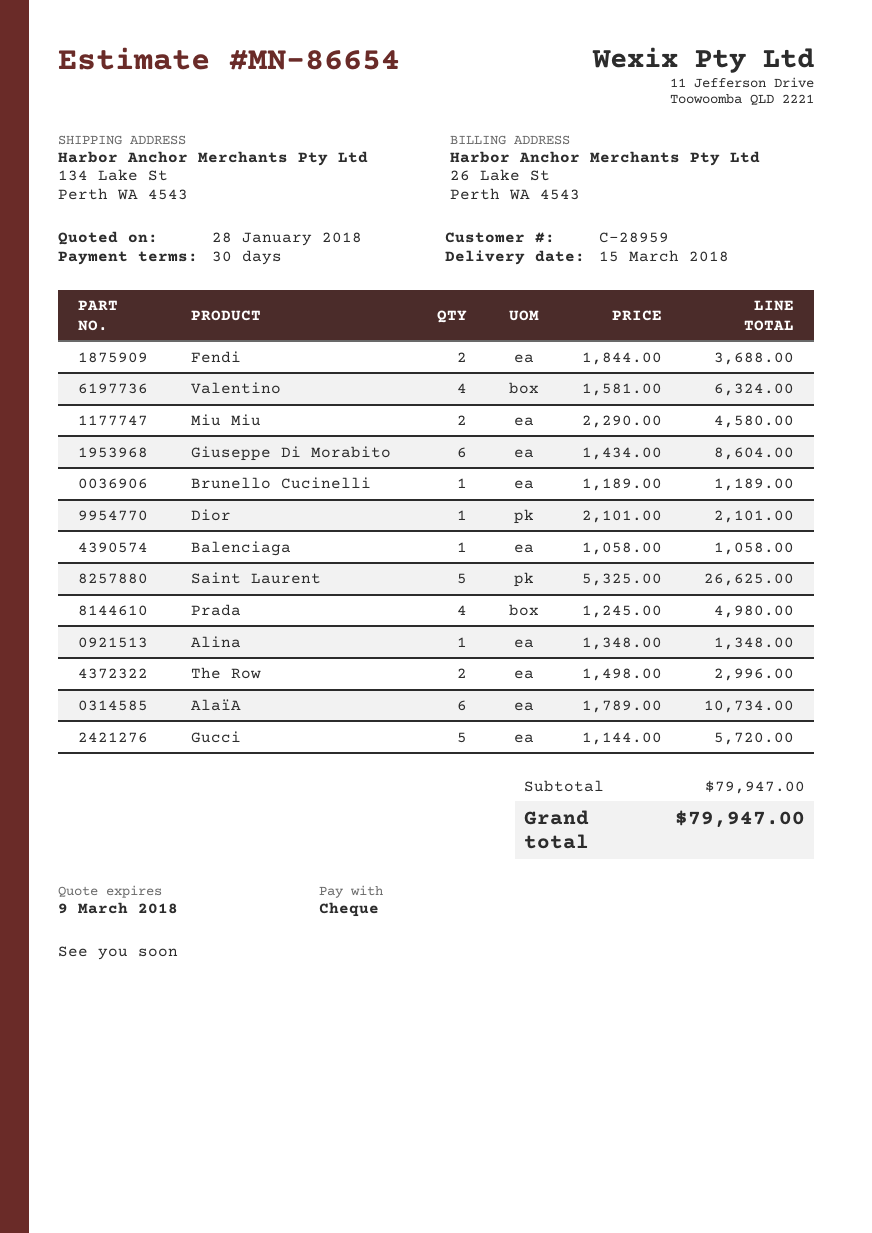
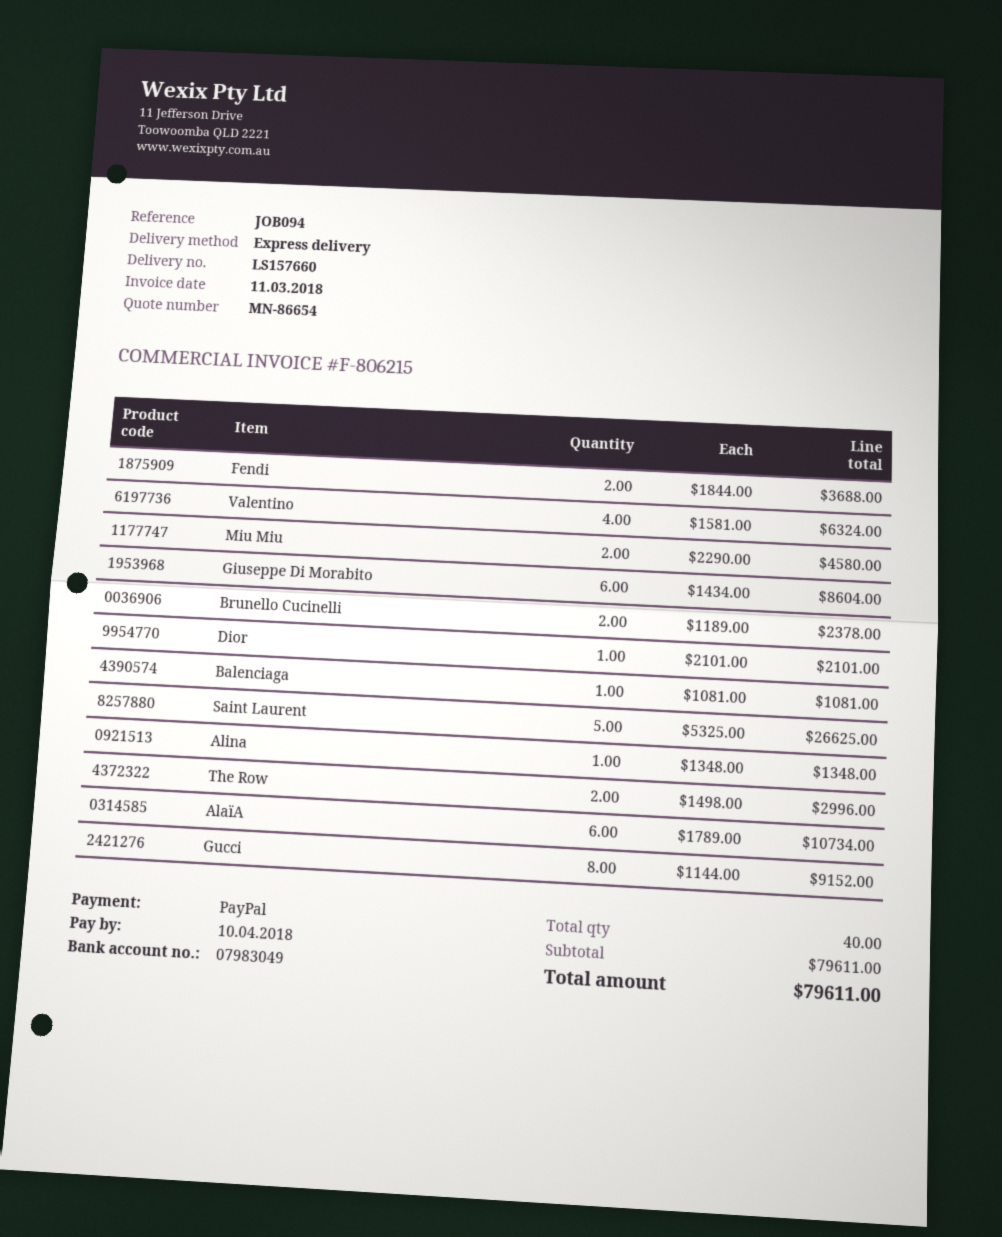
payment method: cheque -> PayPal
Brunello Cucinelli: 1 x 1189.00 = 1189.00 -> 2 x 1189.00 = 2378.00
Balenciaga: 1 x 1058.00 = 1058.00 -> 1 x 1081.00 = 1081.00
Prada: 4 x 1245.00 = 4980.00 -> none
Gucci: 5 x 1144.00 = 5720.00 -> 8 x 1144.00 = 9152.00
subtotal: 79947.00 -> 79611.00
total: 79947.00 -> 79611.00

